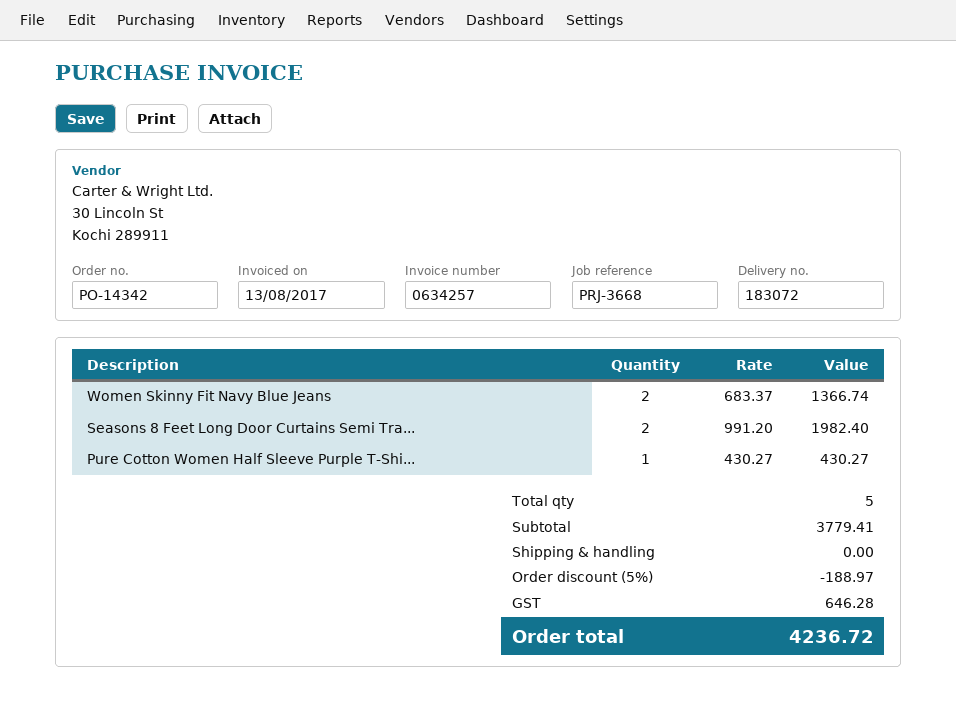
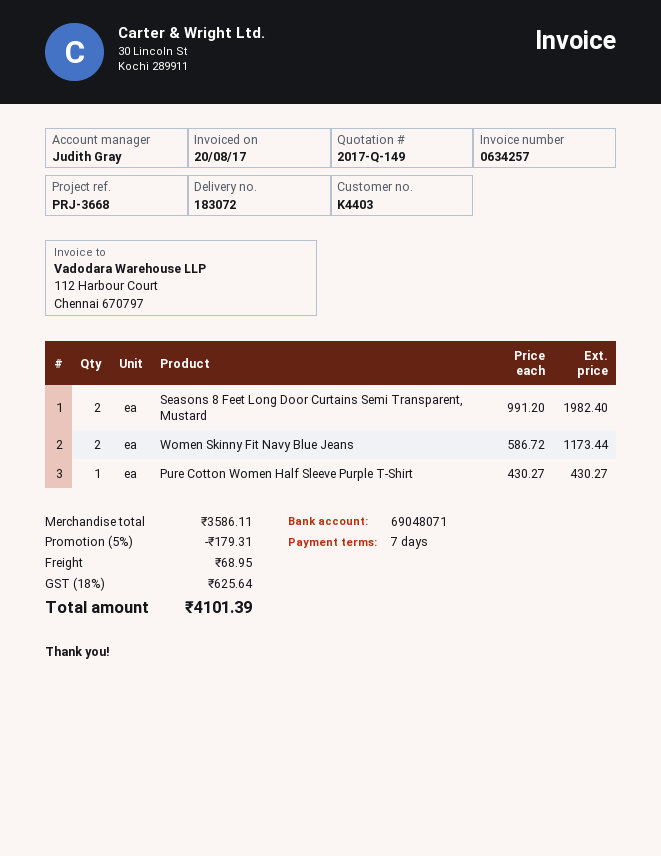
invoice date: 2017-08-13 -> 2017-08-20
Women Skinny Fit Navy Blue Jeans: 2 x 683.37 = 1366.74 -> 2 x 586.72 = 1173.44
subtotal: 3779.41 -> 3586.11
discount: 5% = 188.97 -> 5% = 179.31
shipping: 0.00 -> 68.95
tax: 646.28 -> 625.64
total: 4236.72 -> 4101.39

